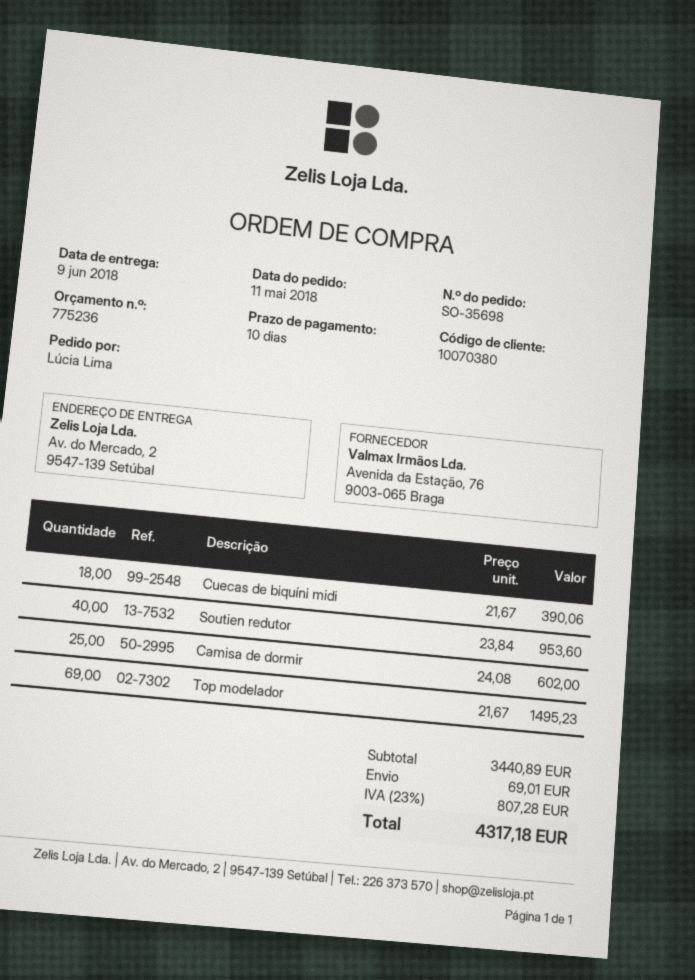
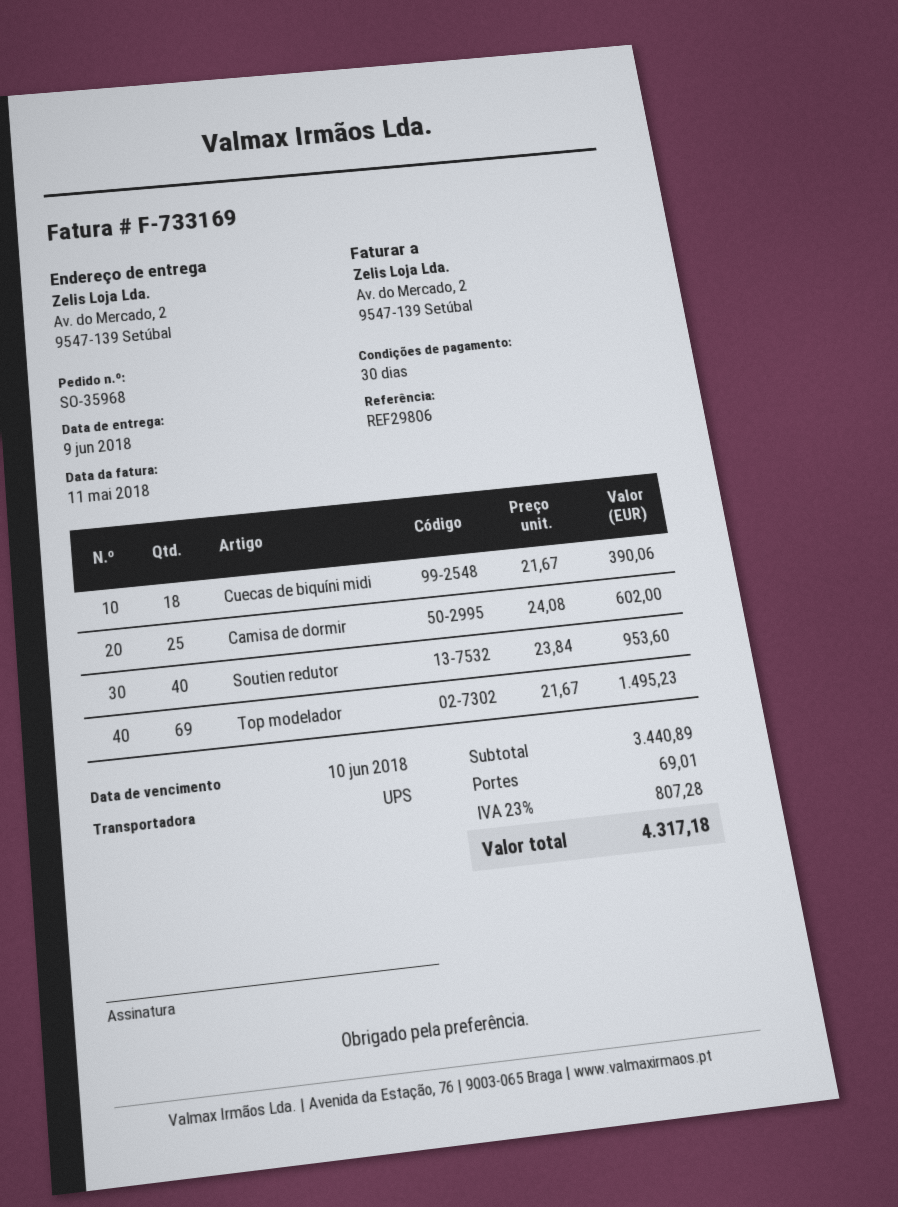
order number: SO-35698 -> SO-35968
payment terms: 10 days -> 30 days

